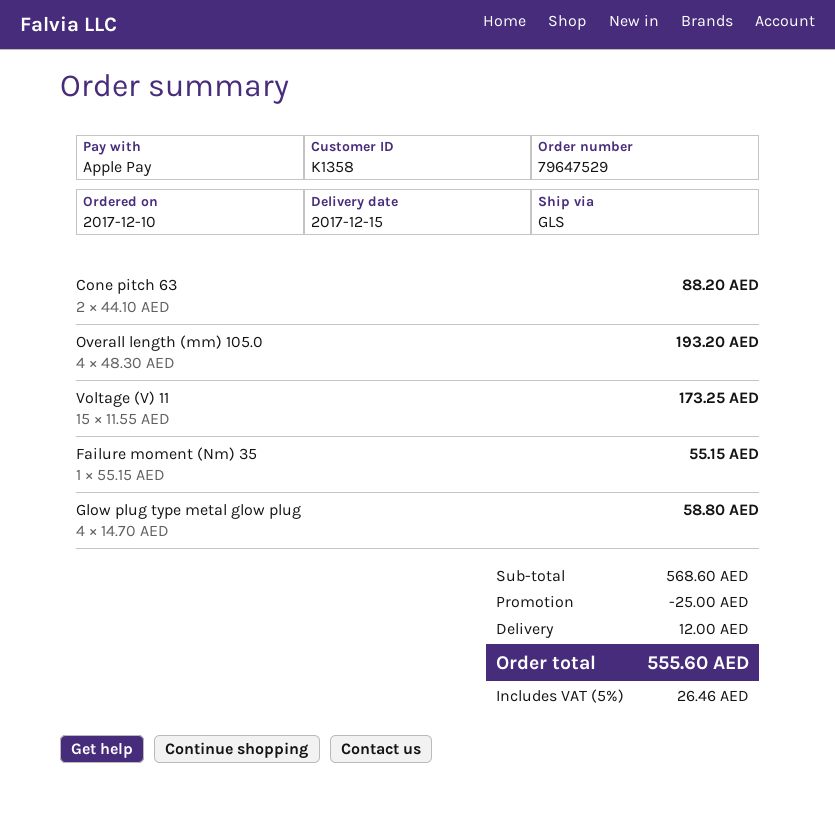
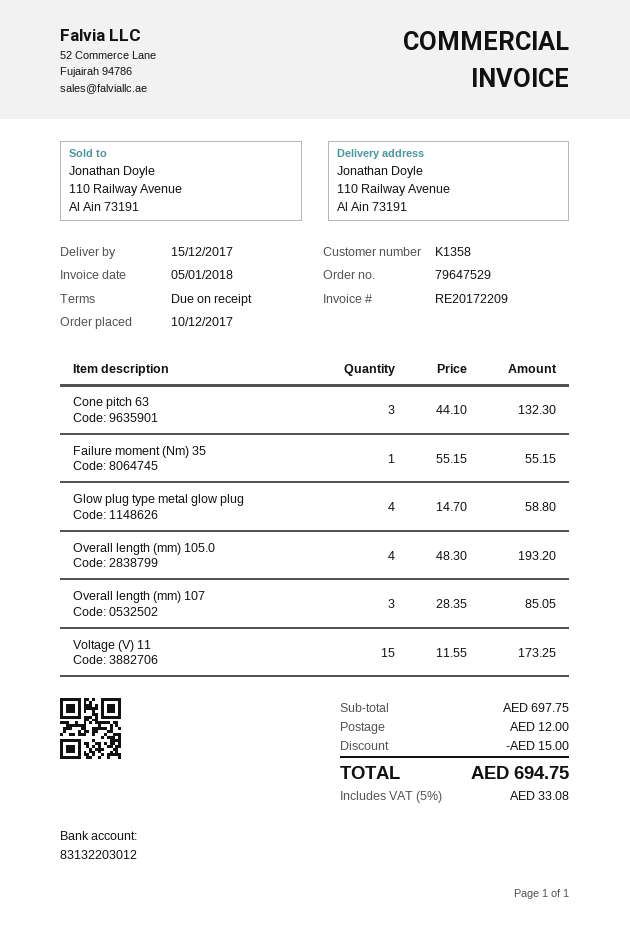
Cone pitch 63: 2 x 44.10 = 88.20 -> 3 x 44.10 = 132.30
Overall length (mm) 107: none -> 3 x 28.35 = 85.05
subtotal: 568.60 -> 697.75
discount: 25.00 -> 15.00
tax: 5% = 26.46 -> 5% = 33.08
total: 555.60 -> 694.75

